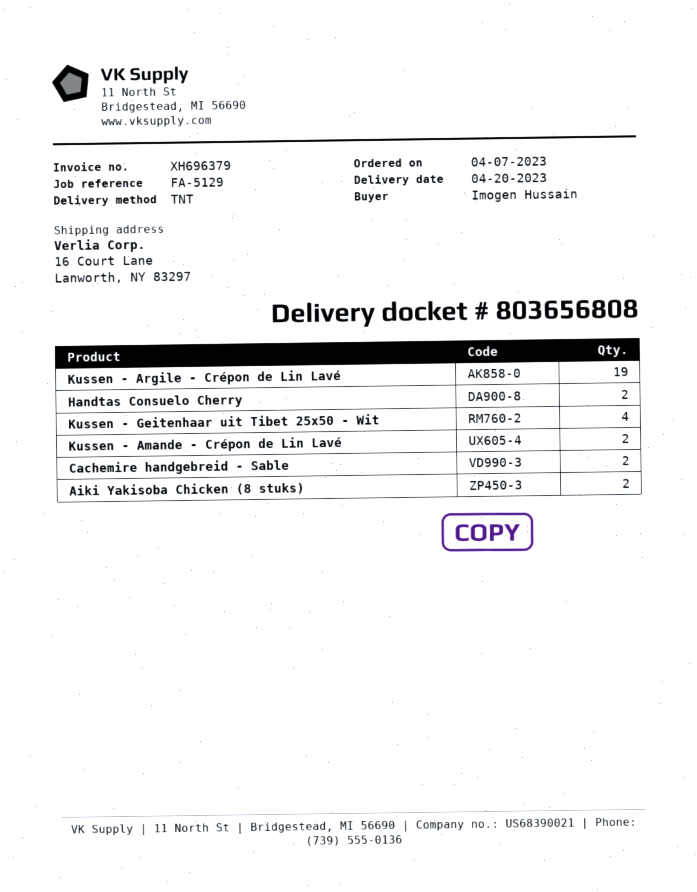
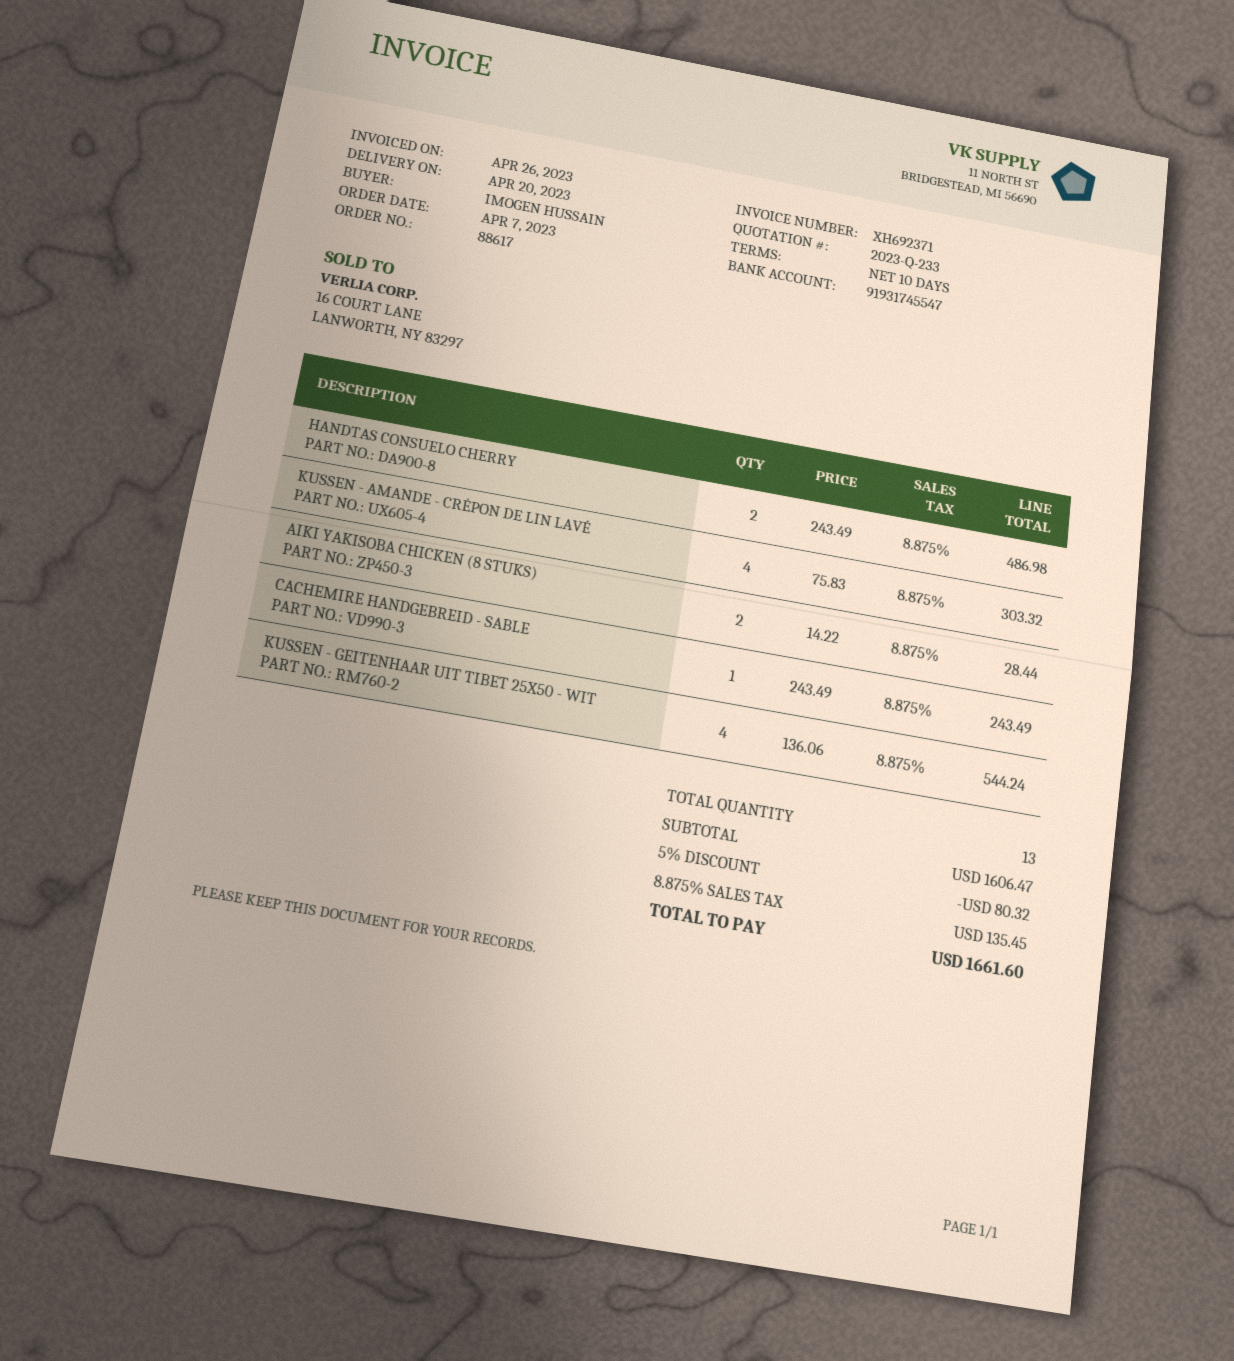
invoice number: XH696379 -> XH692371
Kussen - Argile - Crépon de Lin Lavé: 19 -> none
Kussen - Amande - Crépon de Lin Lavé: 2 -> 4
Cachemire handgebreid - Sable: 2 -> 1

